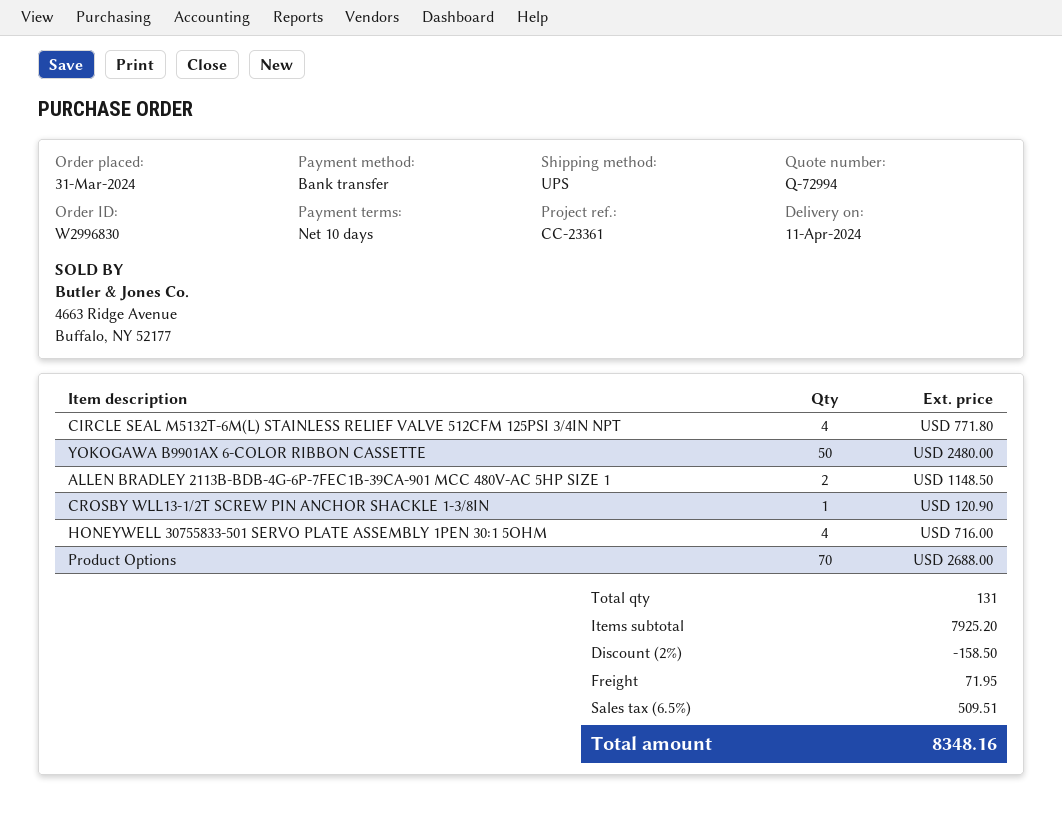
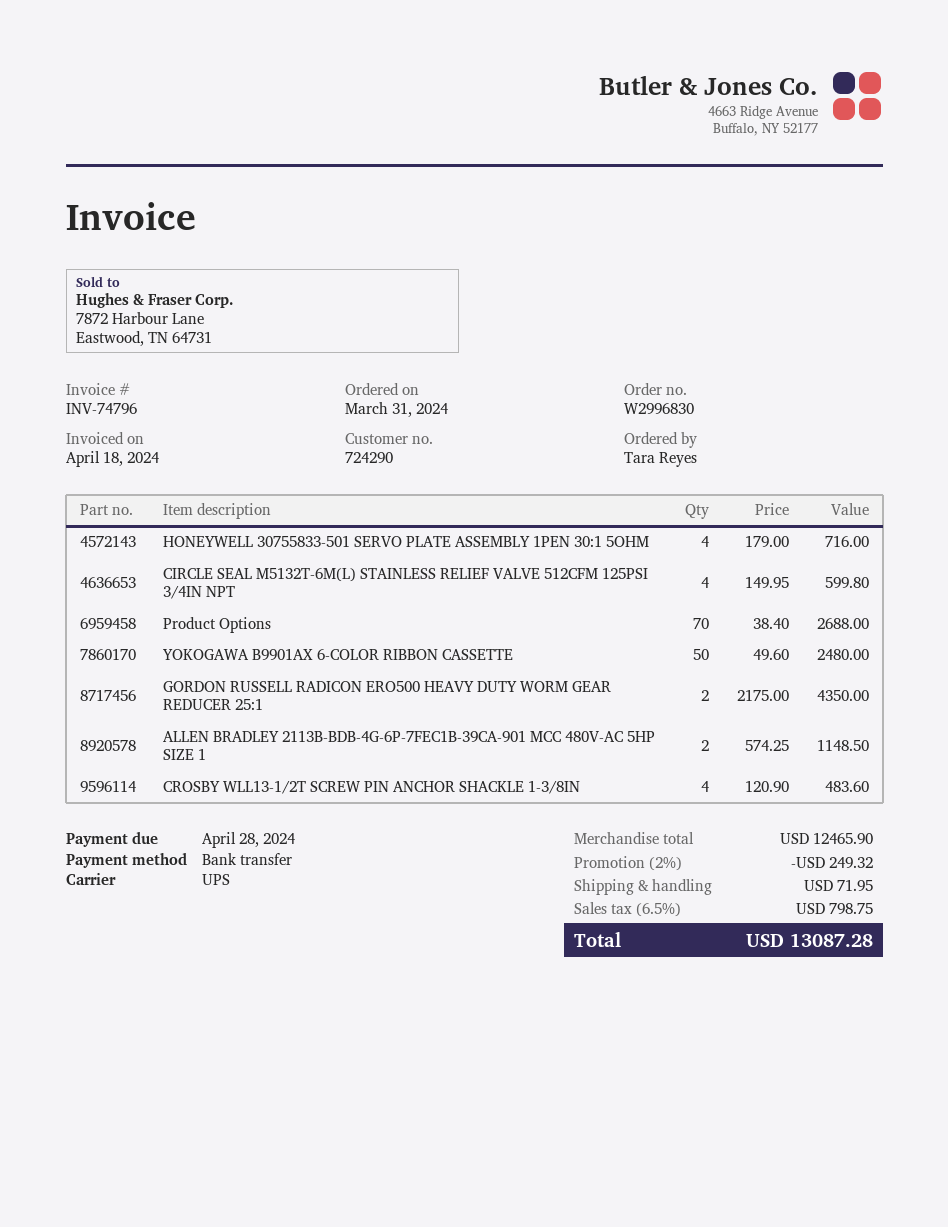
CIRCLE SEAL M5132T-6M(L) STAINLESS RELIEF VALVE 512CFM 125PSI 3/4IN NPT: 4 for 771.80 -> 4 for 599.80
CROSBY WLL13-1/2T SCREW PIN ANCHOR SHACKLE 1-3/8IN: 1 for 120.90 -> 4 for 483.60
GORDON RUSSELL RADICON ERO500 HEAVY DUTY WORM GEAR REDUCER 25:1: none -> 2 for 4350.00
subtotal: 7925.20 -> 12465.90
discount: 2% = 158.50 -> 2% = 249.32
tax: 6.5% = 509.51 -> 6.5% = 798.75
total: 8348.16 -> 13087.28

